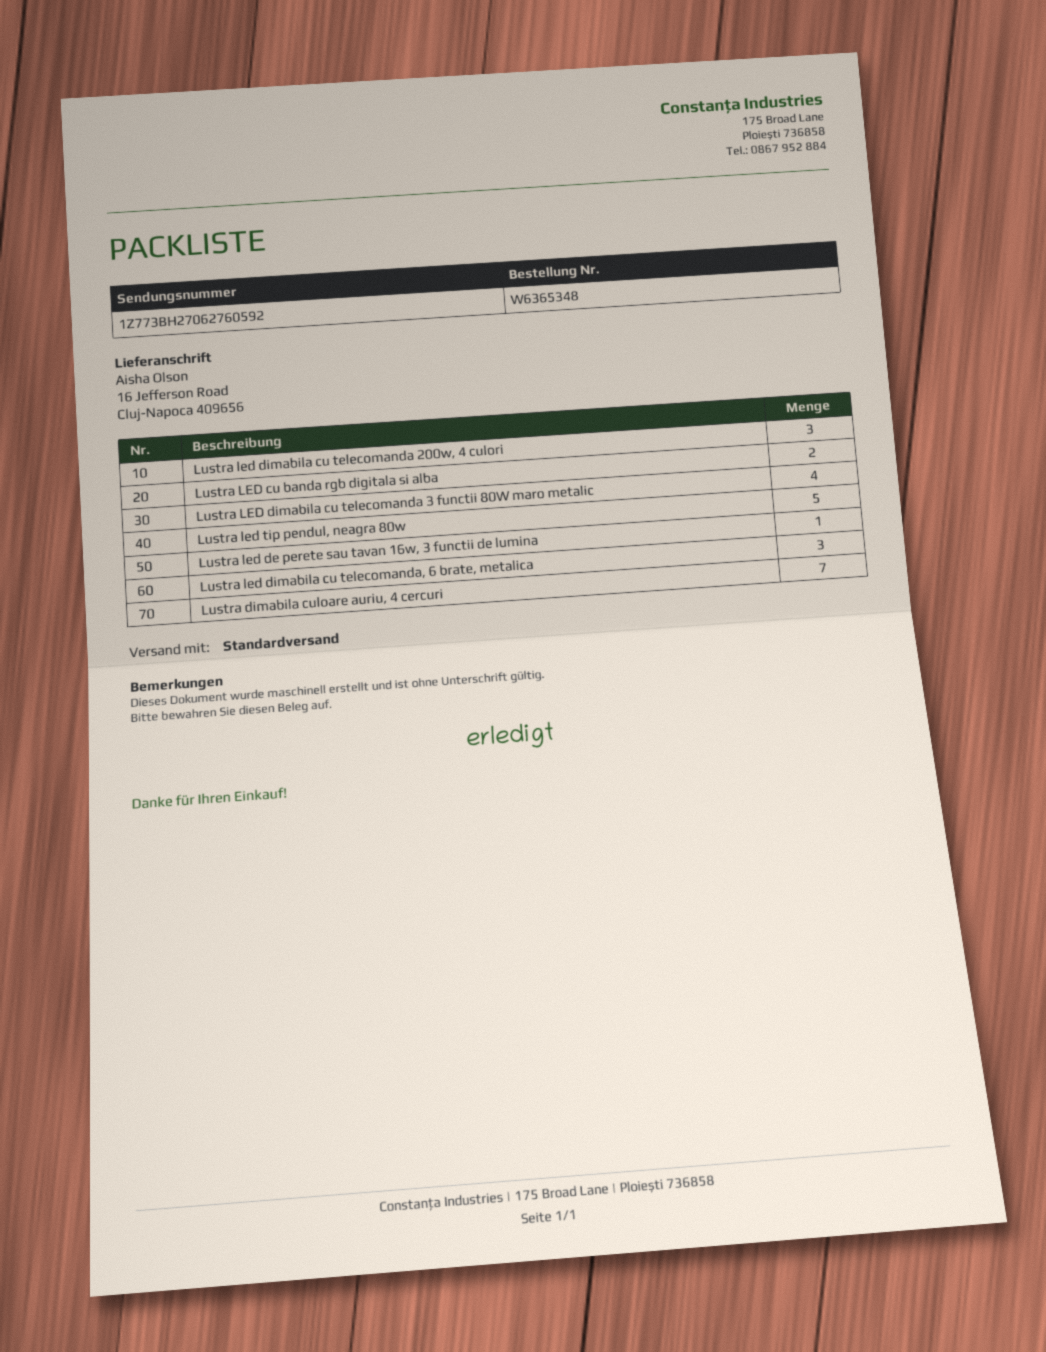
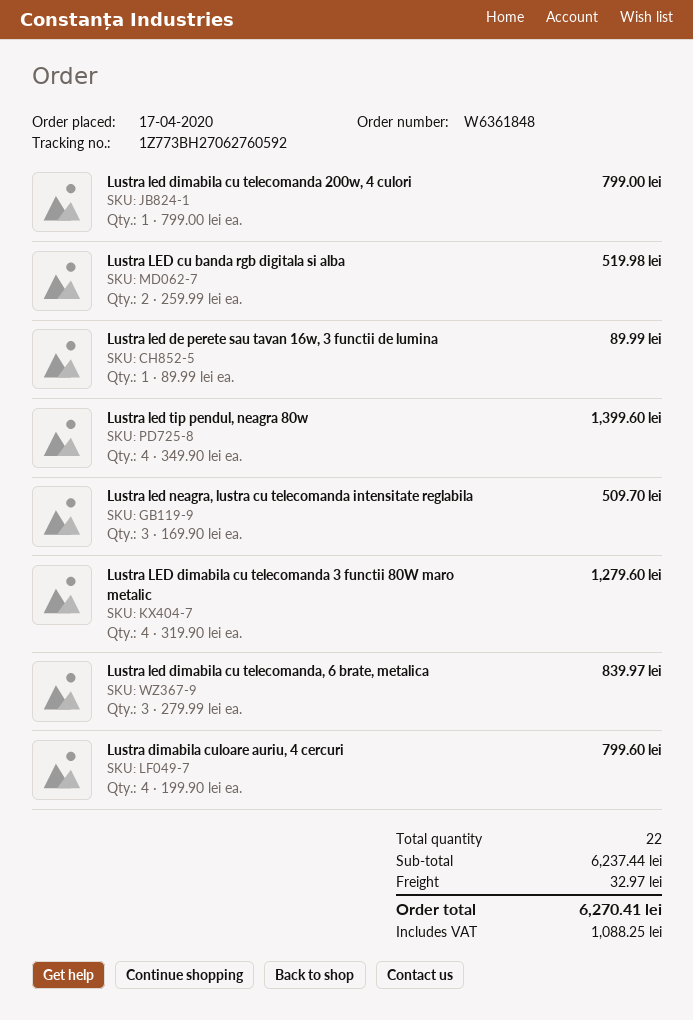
order number: W6365348 -> W6361848
Lustra led dimabila cu telecomanda 200w, 4 culori: 3 -> 1
Lustra led tip pendul, neagra 80w: 5 -> 4
Lustra dimabila culoare auriu, 4 cercuri: 7 -> 4
Lustra led neagra, lustra cu telecomanda intensitate reglabila: none -> 3

